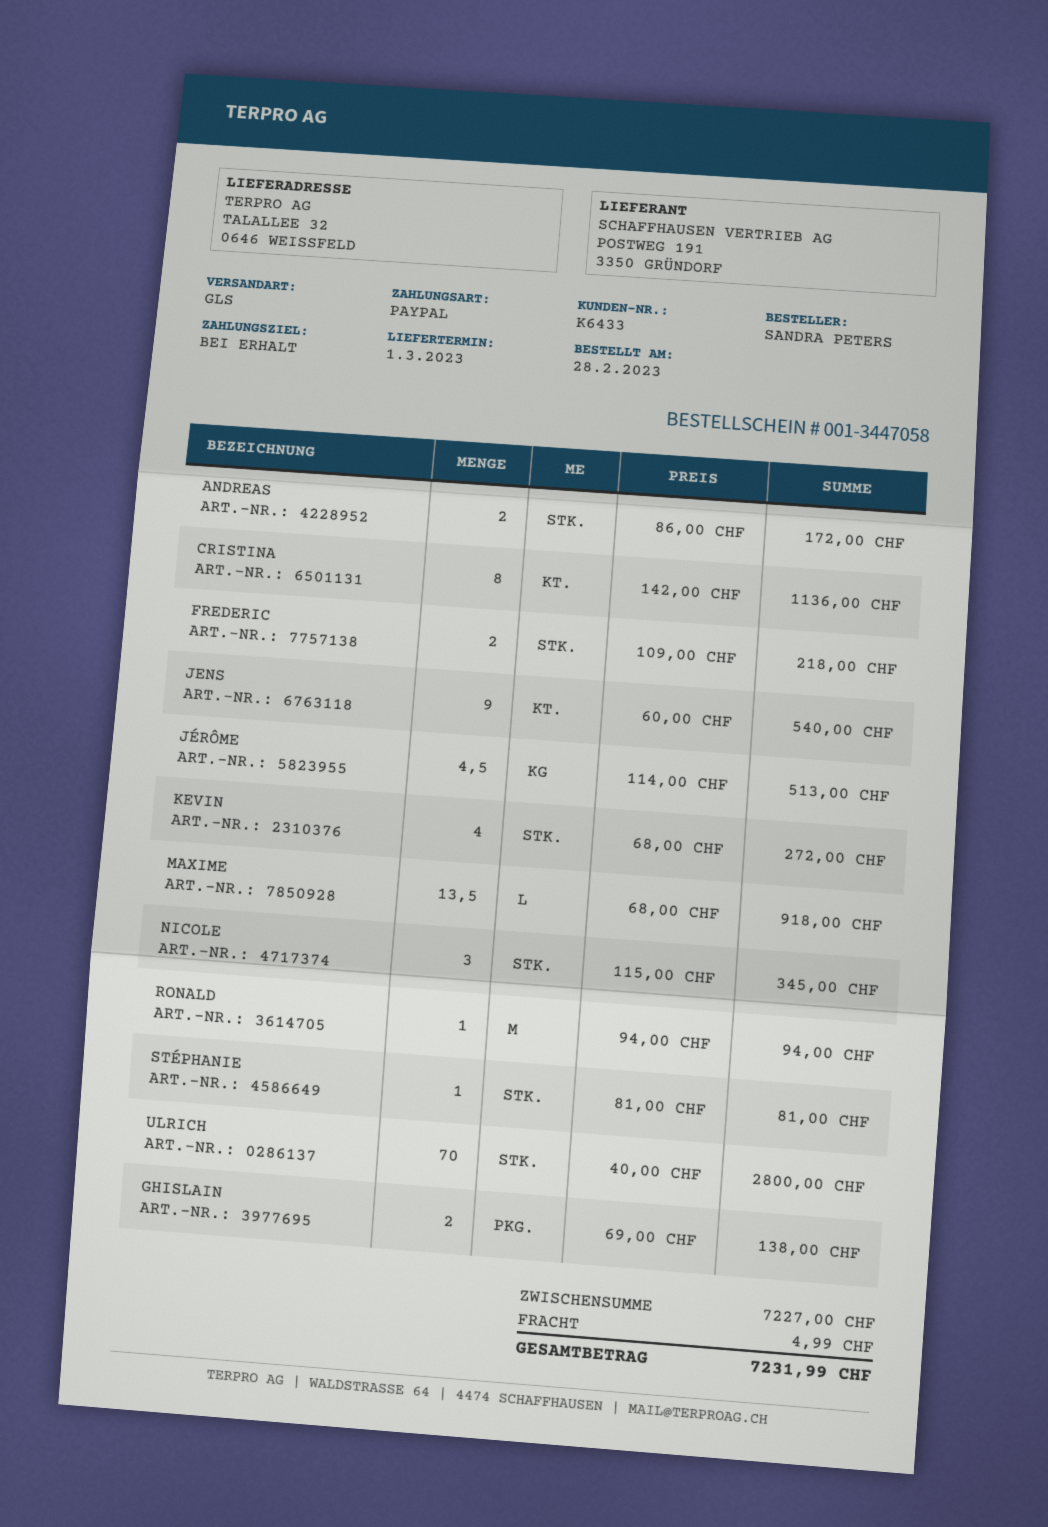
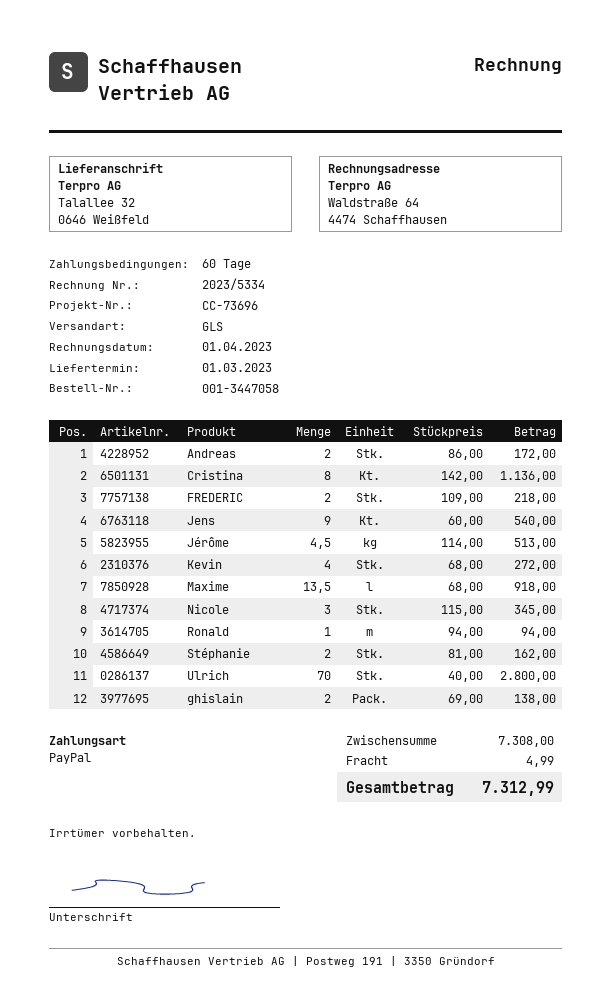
payment terms: on receipt -> 60 days
STÉPHANIE: 1 x 81.00 = 81.00 -> 2 x 81.00 = 162.00
subtotal: 7227.00 -> 7308.00
total: 7231.99 -> 7312.99

